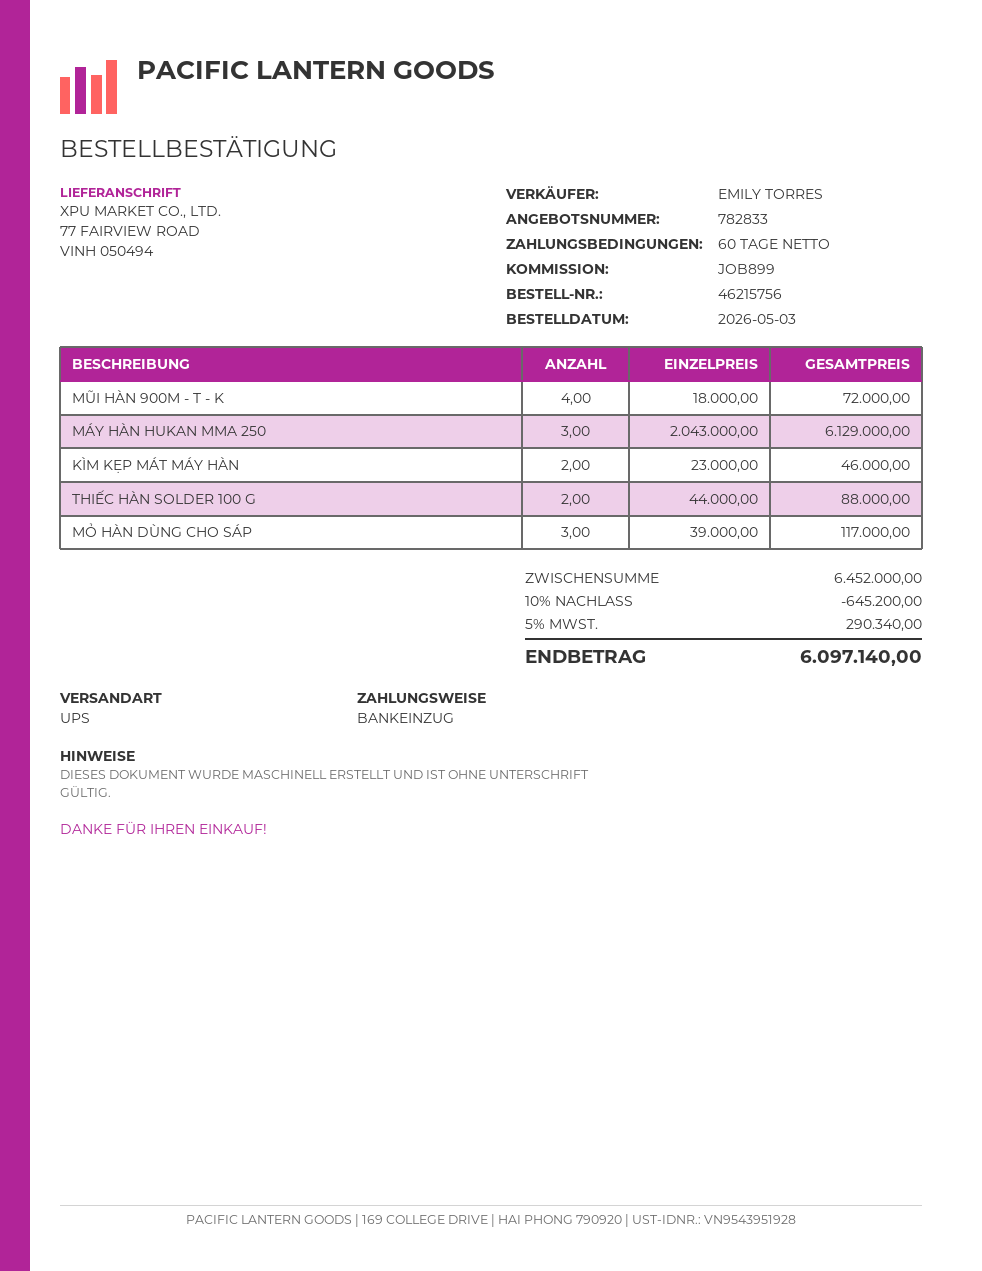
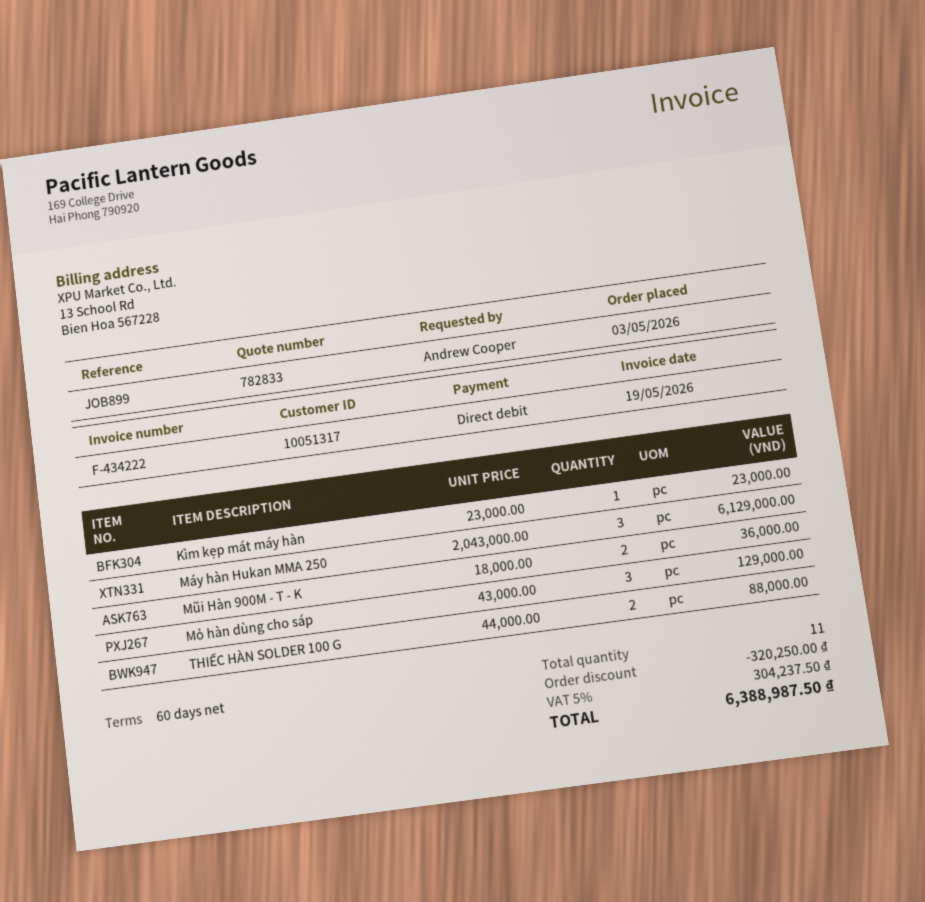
MŨI HÀN 900M - T - K: 4 x 18000.00 = 72000.00 -> 2 x 18000.00 = 36000.00
KÌM KẸP MÁT MÁY HÀN: 2 x 23000.00 = 46000.00 -> 1 x 23000.00 = 23000.00
MỎ HÀN DÙNG CHO SÁP: 3 x 39000.00 = 117000.00 -> 3 x 43000.00 = 129000.00
discount: 645200.00 -> 320250.00
tax: 5% = 290340.00 -> 5% = 304237.50
total: 6097140.00 -> 6388987.50

